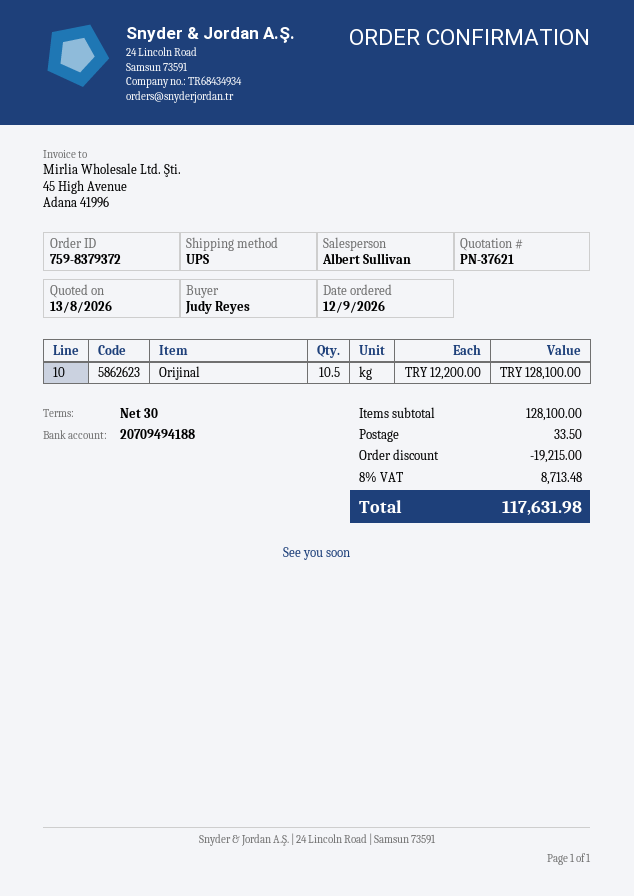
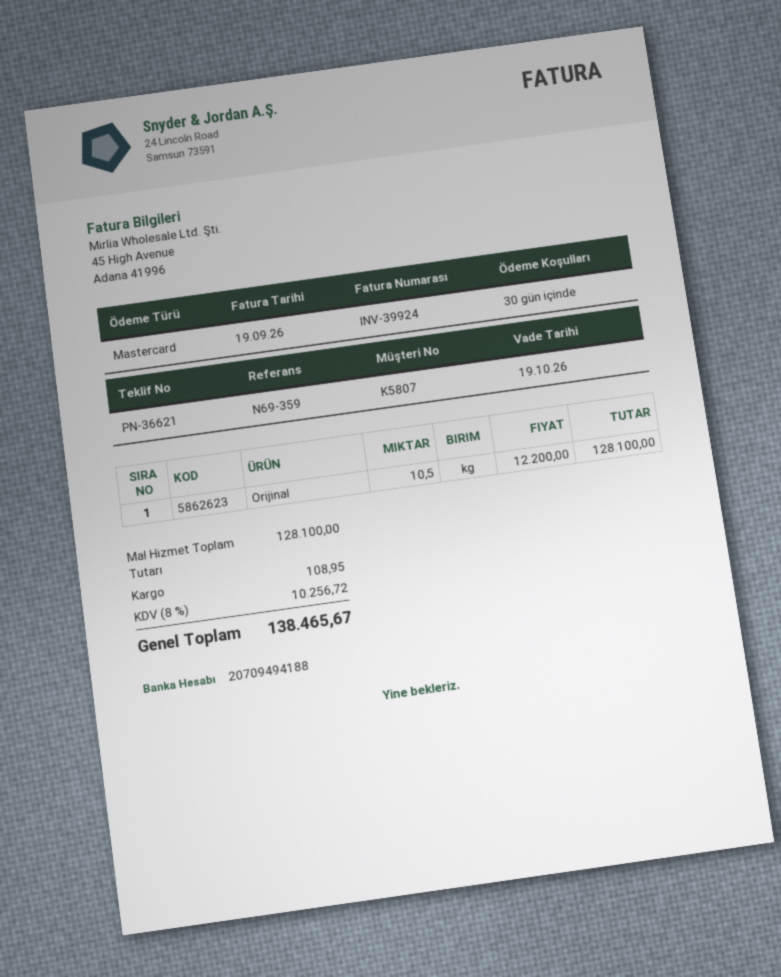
quote number: PN-37621 -> PN-36621
discount: 19215.00 -> none
shipping: 33.50 -> 108.95
tax: 8% = 8713.48 -> 8% = 10256.72
total: 117631.98 -> 138465.67

